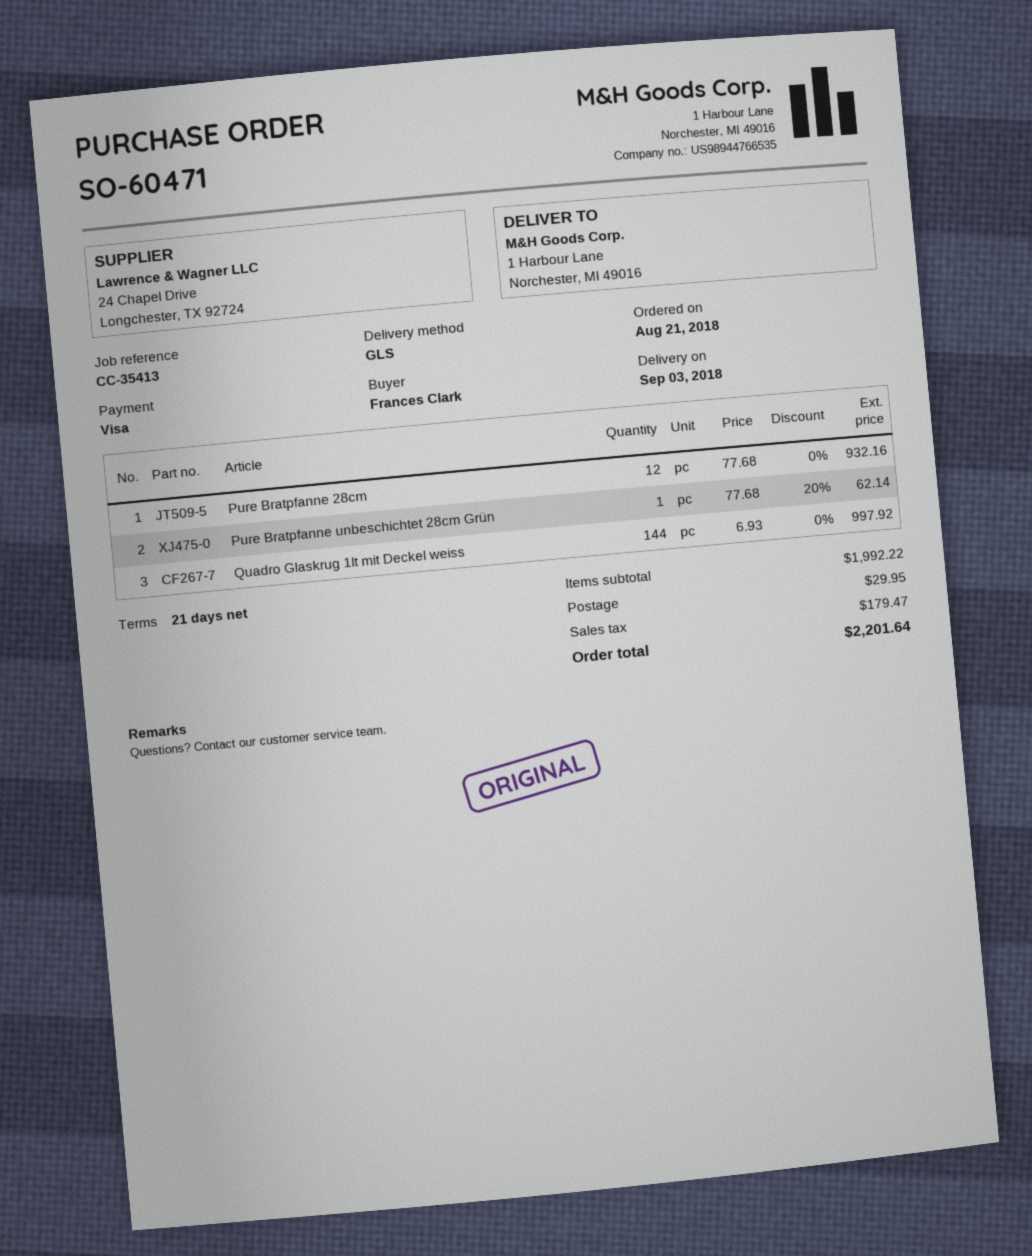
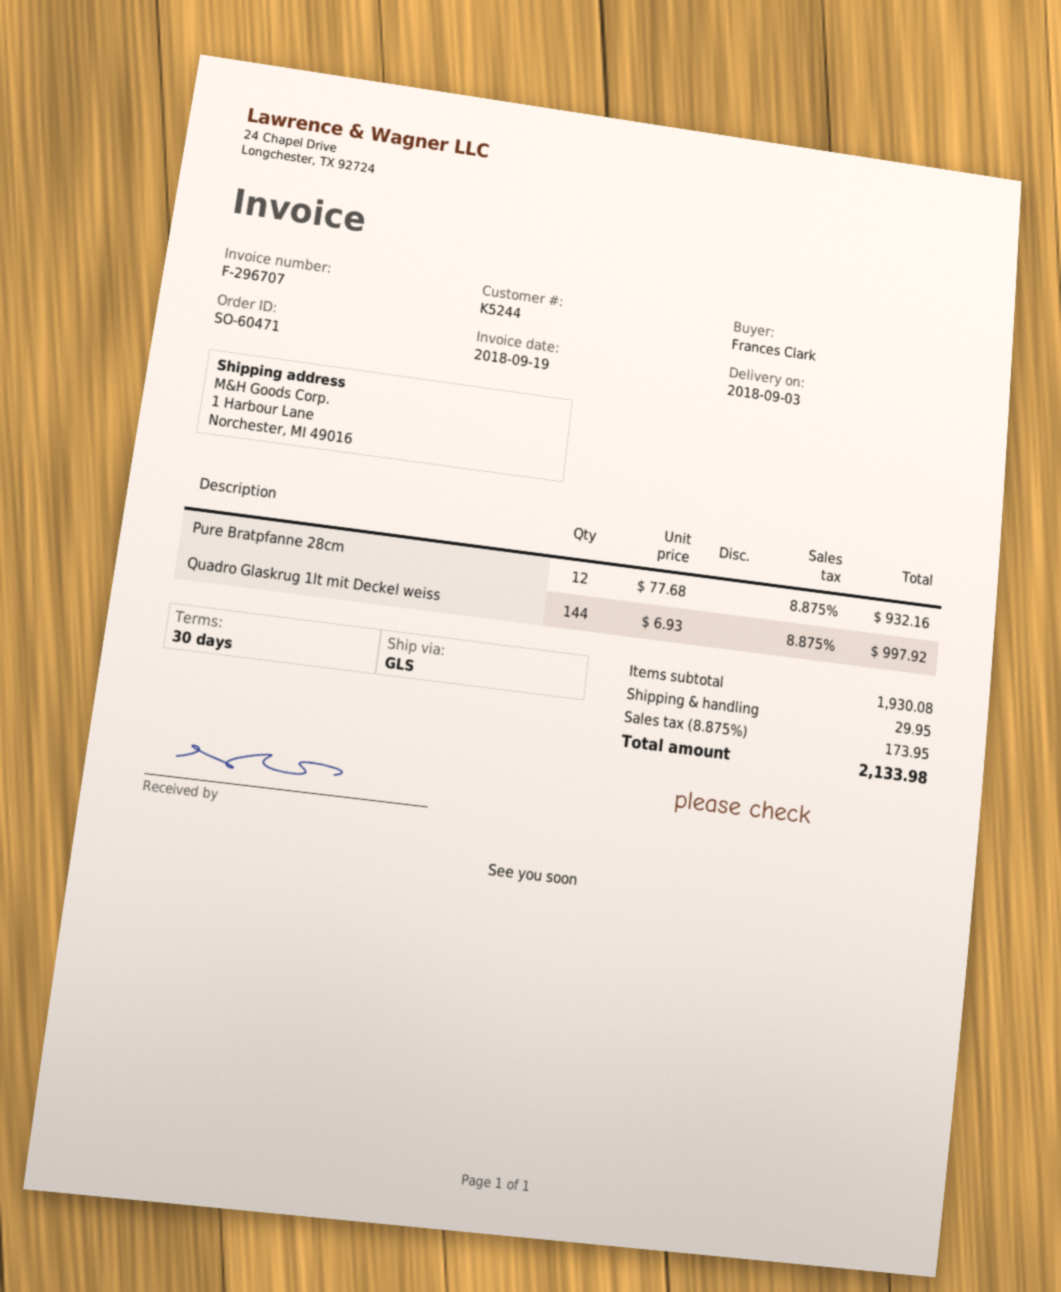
payment terms: 21 days -> 30 days
Pure Bratpfanne unbeschichtet 28cm Grün: 1 x 77.68 - 20% = 62.14 -> none
subtotal: 1992.22 -> 1930.08
tax: 179.47 -> 173.95
total: 2201.64 -> 2133.98

